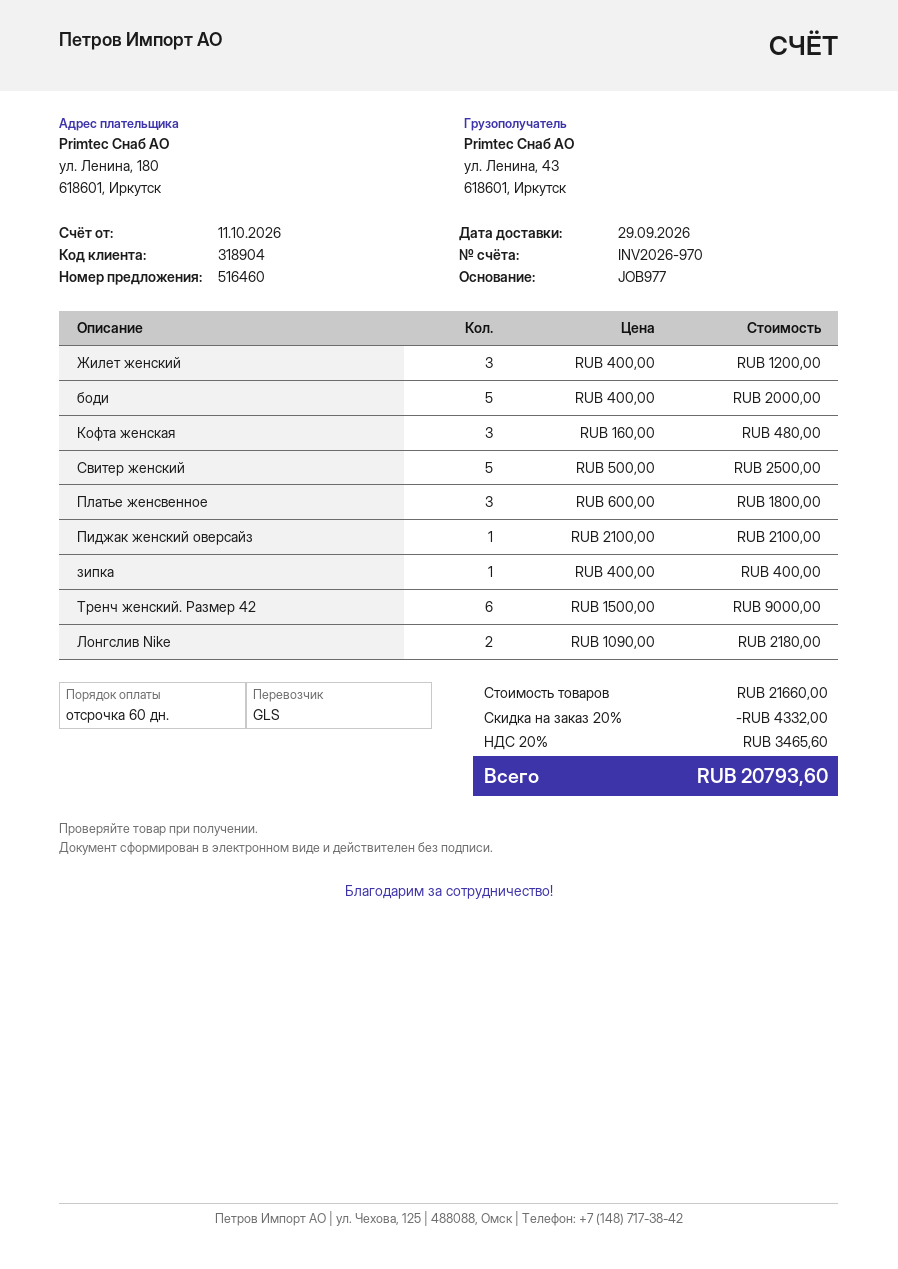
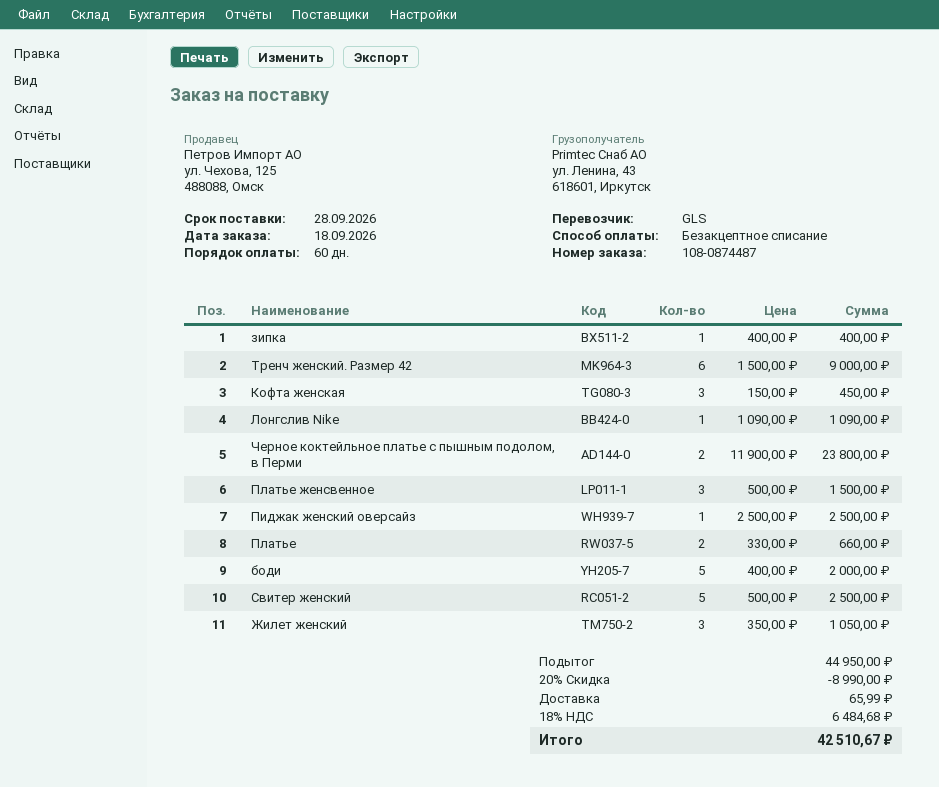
delivery date: 2026-09-29 -> 2026-09-28
Жилет женский: 3 x 400.00 = 1200.00 -> 3 x 350.00 = 1050.00
Кофта женская: 3 x 160.00 = 480.00 -> 3 x 150.00 = 450.00
Платье женсвенное: 3 x 600.00 = 1800.00 -> 3 x 500.00 = 1500.00
Пиджак женский оверсайз: 1 x 2100.00 = 2100.00 -> 1 x 2500.00 = 2500.00
Лонгслив Nike: 2 x 1090.00 = 2180.00 -> 1 x 1090.00 = 1090.00
Черное коктейльное платье с пышным подолом, в Перми: none -> 2 x 11900.00 = 23800.00
Платье: none -> 2 x 330.00 = 660.00
subtotal: 21660.00 -> 44950.00
discount: 20% = 4332.00 -> 20% = 8990.00
shipping: none -> 65.99
tax: 20% = 3465.60 -> 18% = 6484.68
total: 20793.60 -> 42510.67

